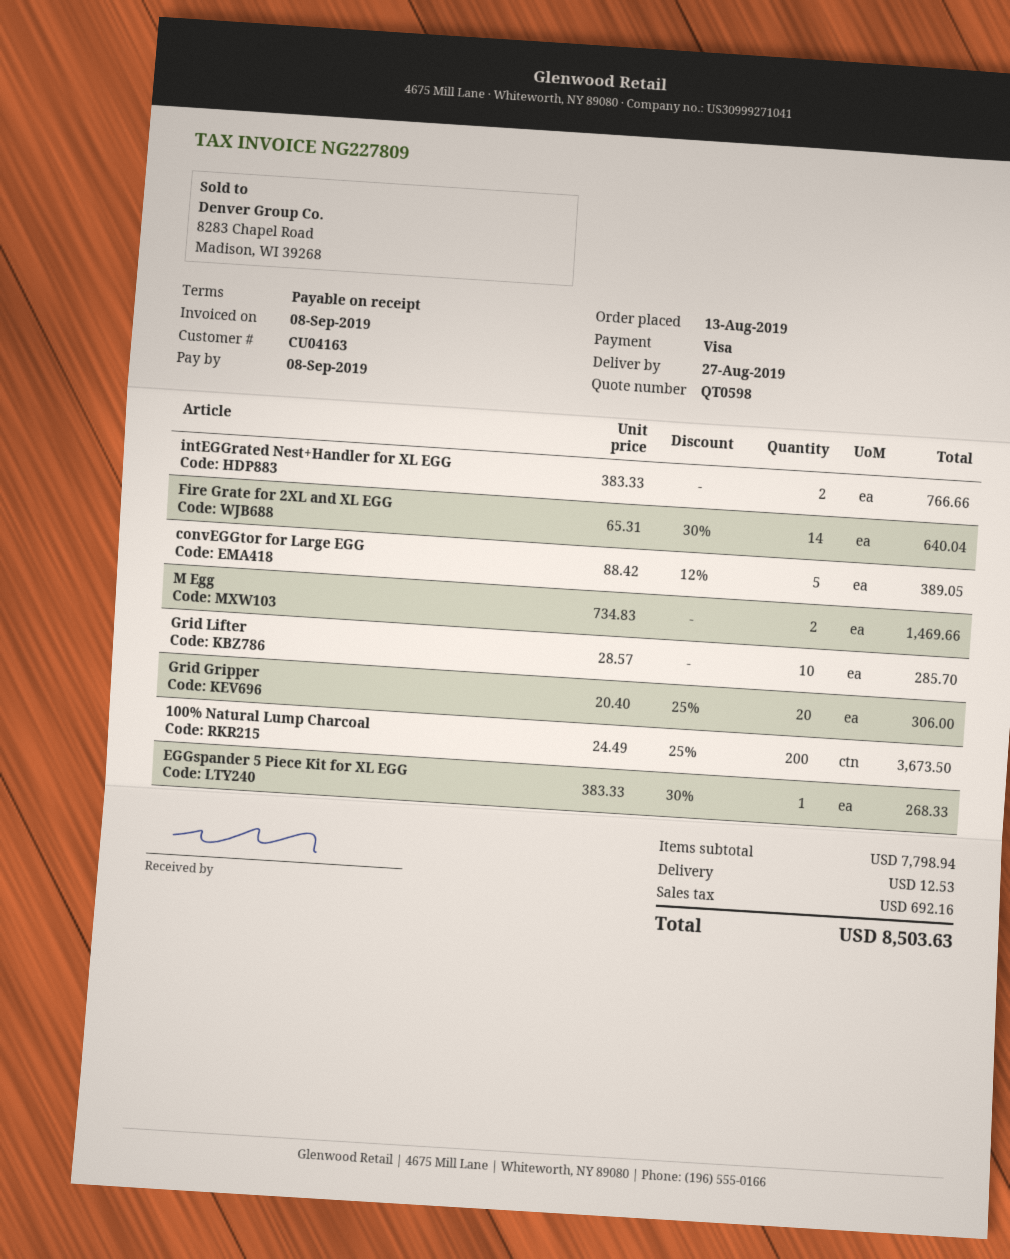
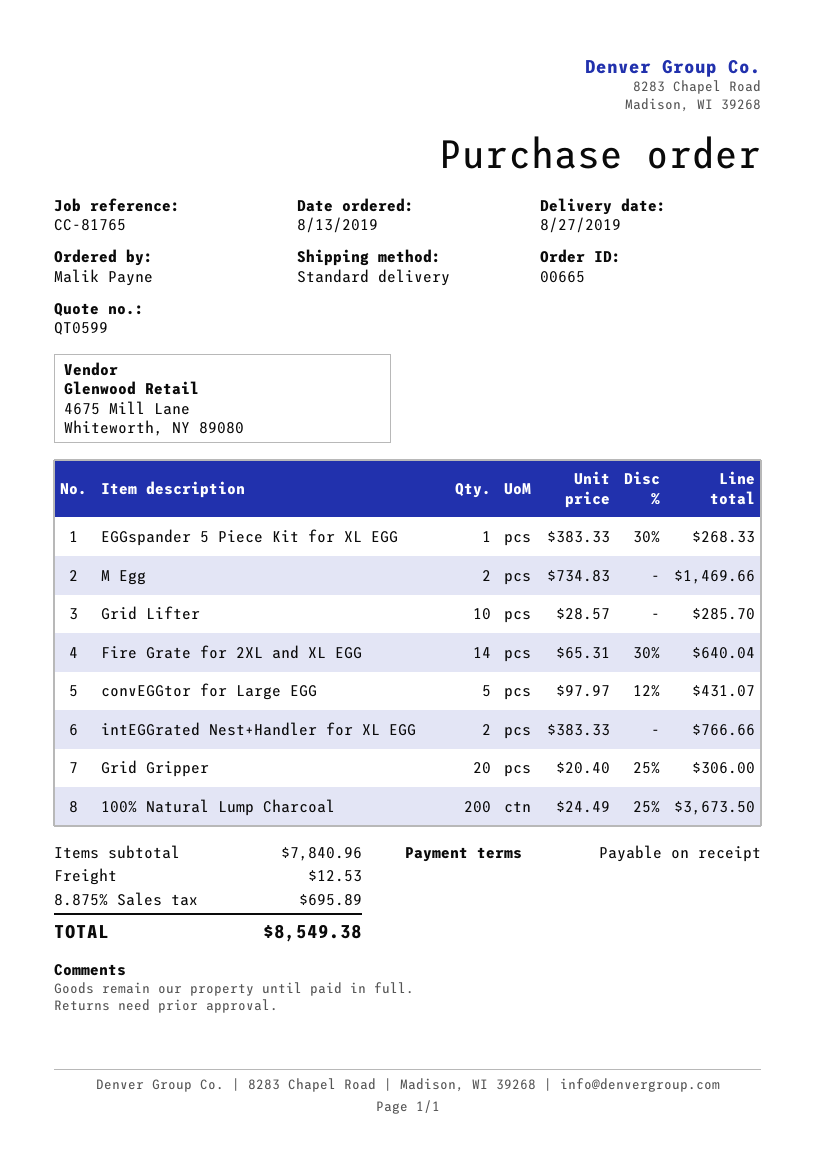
quote number: QT0598 -> QT0599
convEGGtor for Large EGG: 5 x 88.42 - 12% = 389.05 -> 5 x 97.97 - 12% = 431.07
subtotal: 7798.94 -> 7840.96
tax: 692.16 -> 695.89
total: 8503.63 -> 8549.38

